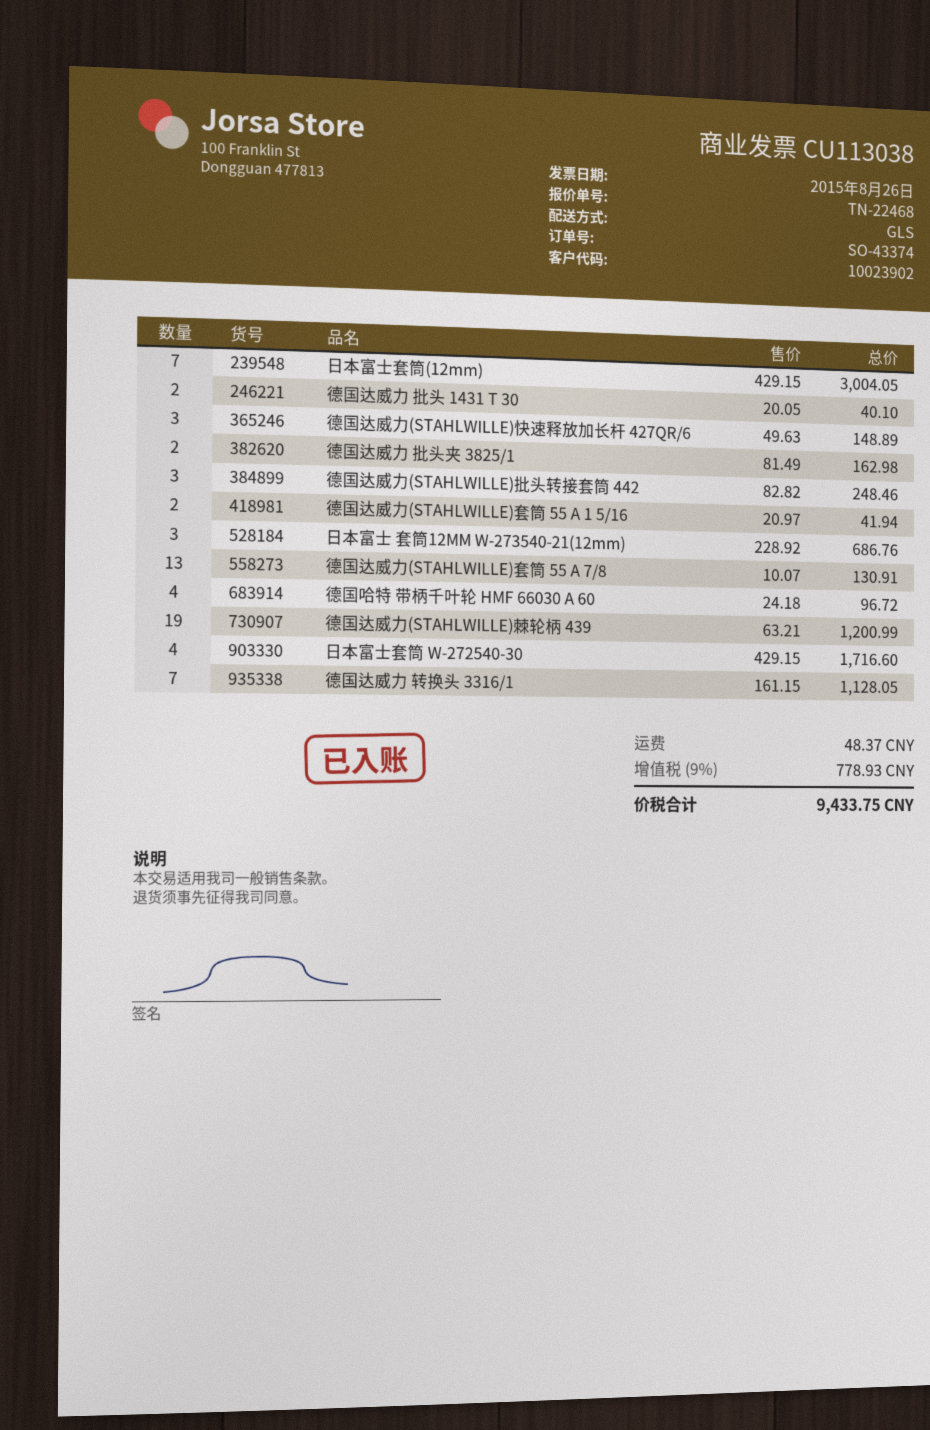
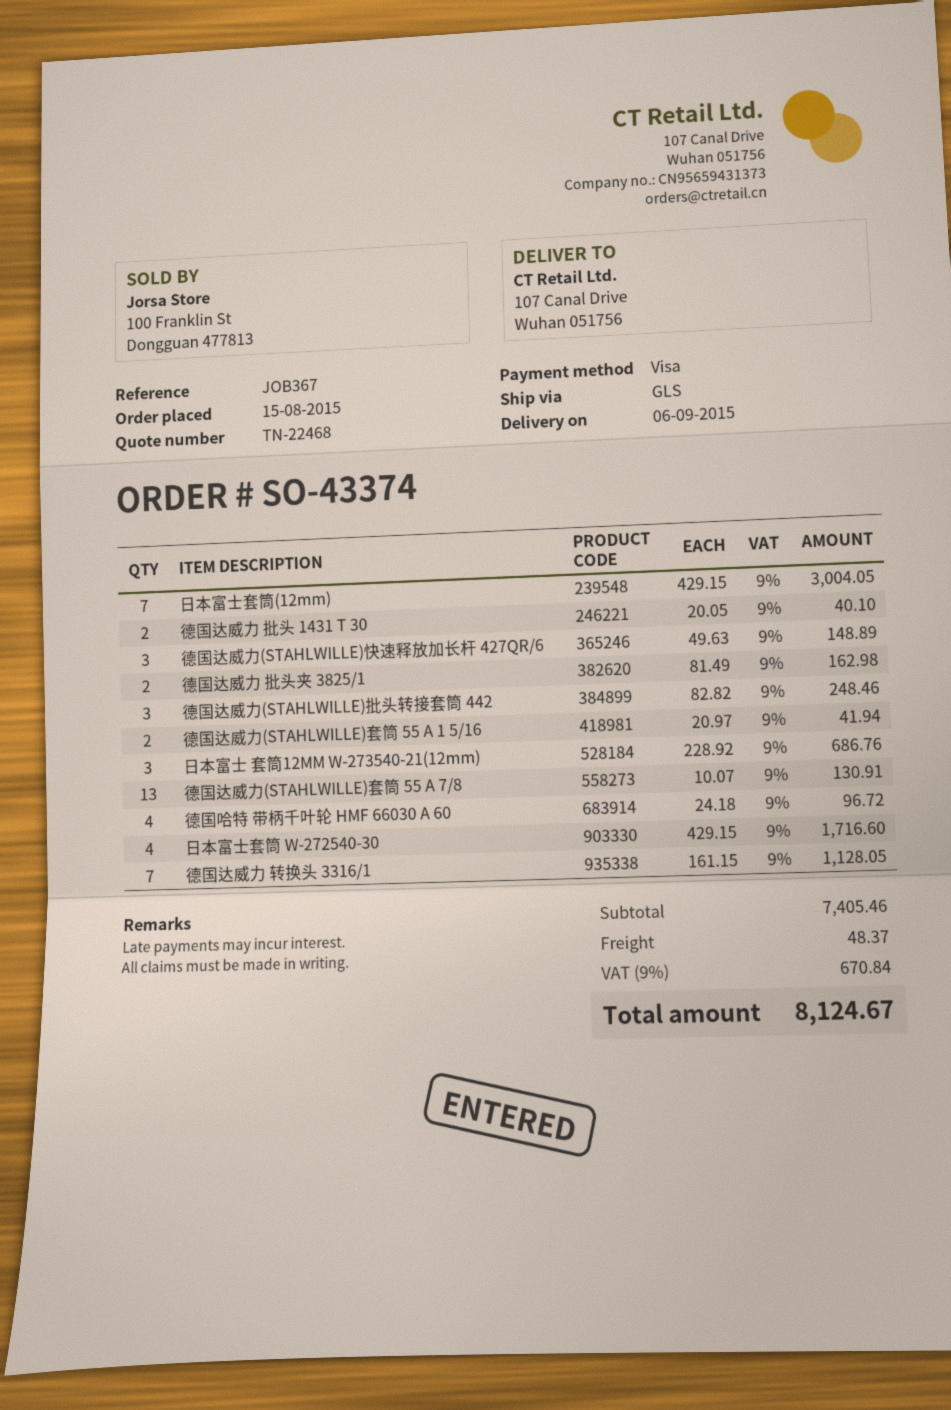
德国达威力(STAHLWILLE)棘轮柄 439: 19 x 63.21 = 1200.99 -> none
tax: 9% = 778.93 -> 9% = 670.84
total: 9433.75 -> 8124.67

